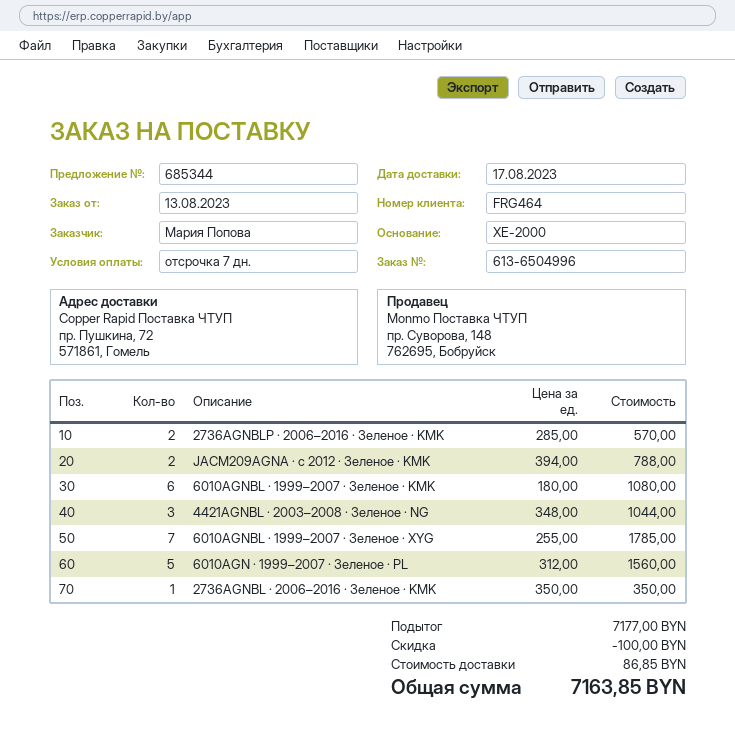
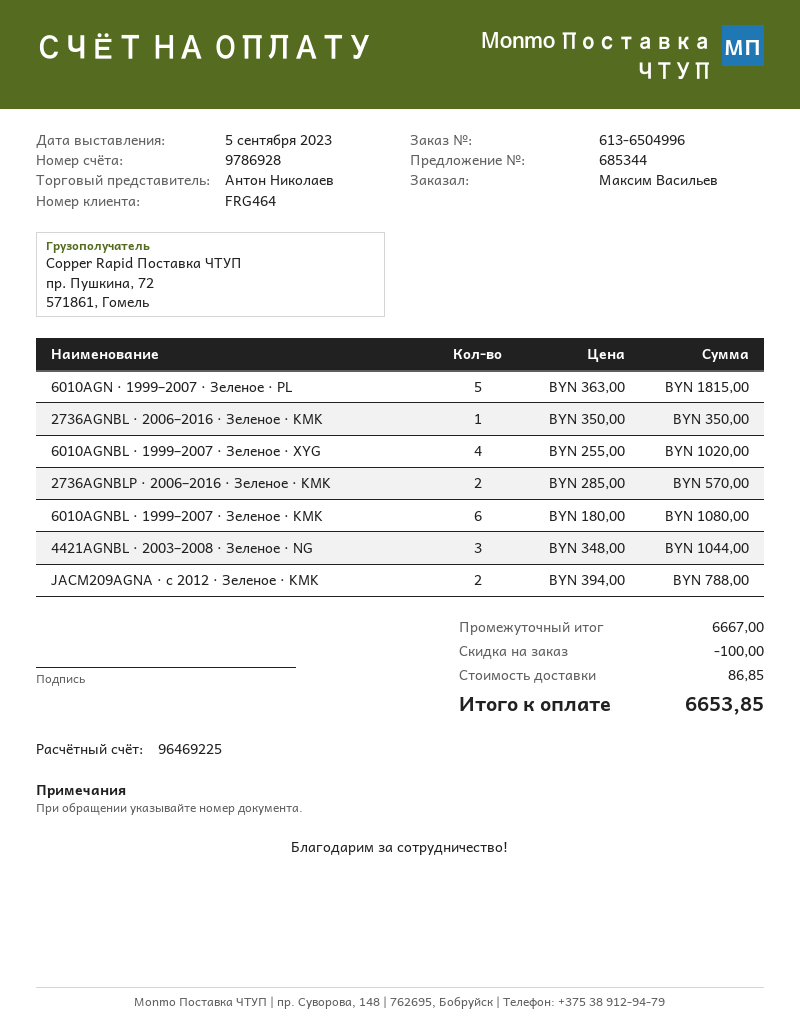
ordered by: Мария Попова -> Максим Васильев
6010AGNBL · 1999–2007 · Зеленое · XYG: 7 x 255.00 = 1785.00 -> 4 x 255.00 = 1020.00
6010AGN · 1999–2007 · Зеленое · PL: 5 x 312.00 = 1560.00 -> 5 x 363.00 = 1815.00
subtotal: 7177.00 -> 6667.00
total: 7163.85 -> 6653.85

